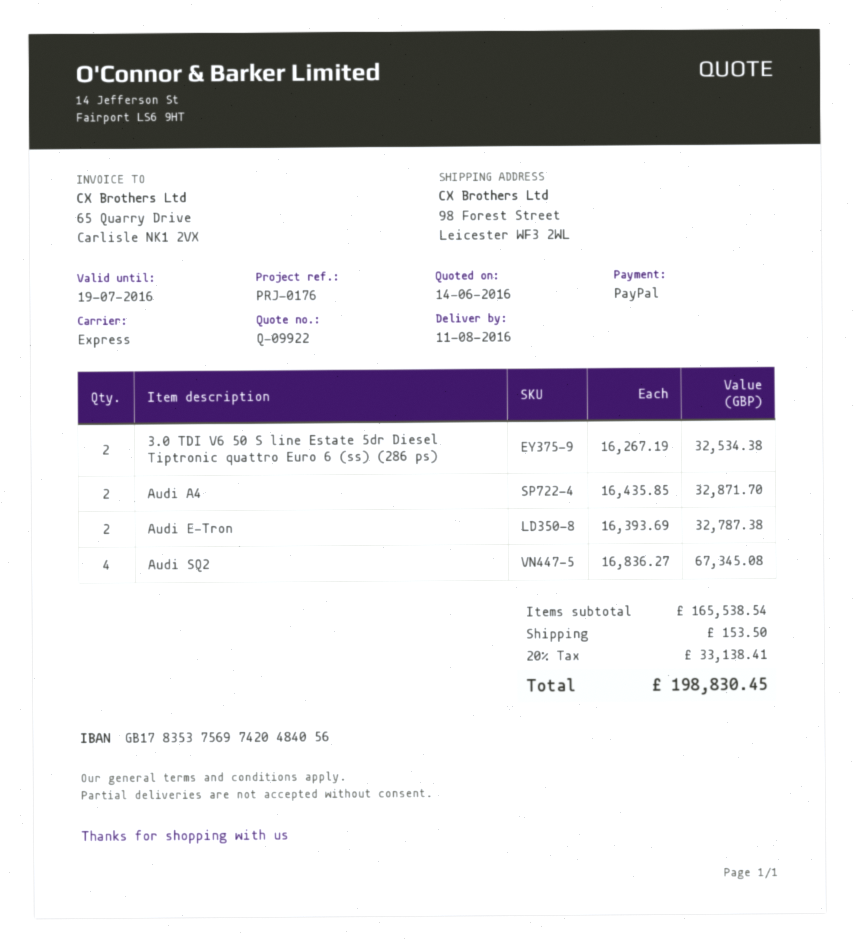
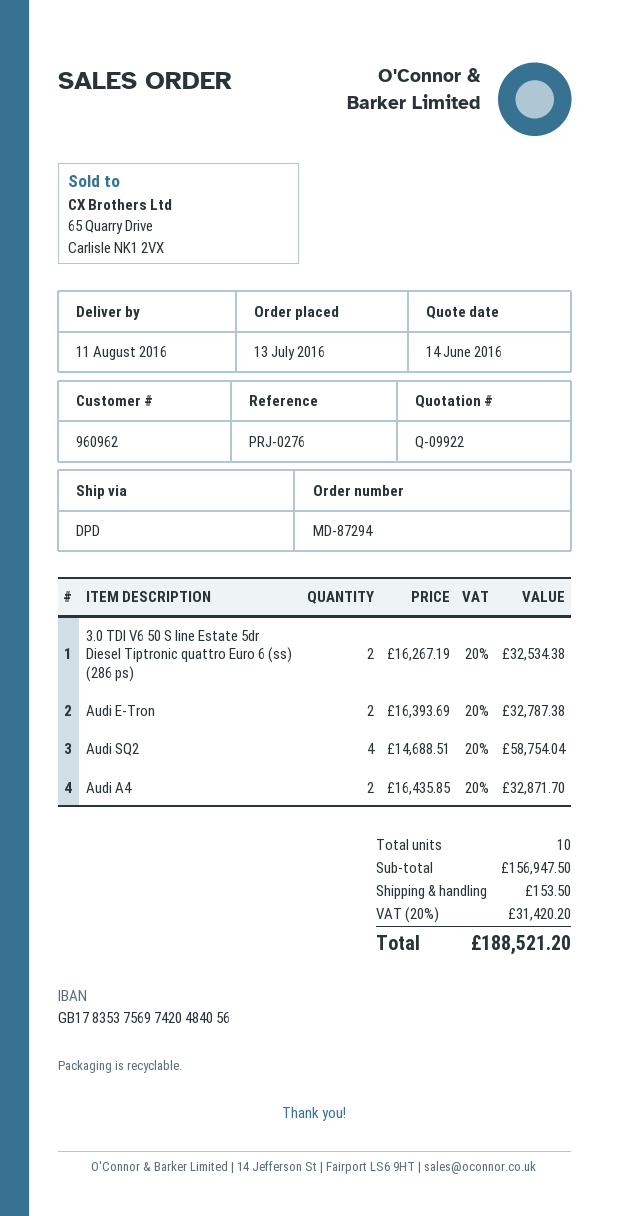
reference: PRJ-0176 -> PRJ-0276
shipping method: express -> DPD
Audi SQ2: 4 x 16836.27 = 67345.08 -> 4 x 14688.51 = 58754.04
subtotal: 165538.54 -> 156947.50
tax: 20% = 33138.41 -> 20% = 31420.20
total: 198830.45 -> 188521.20

